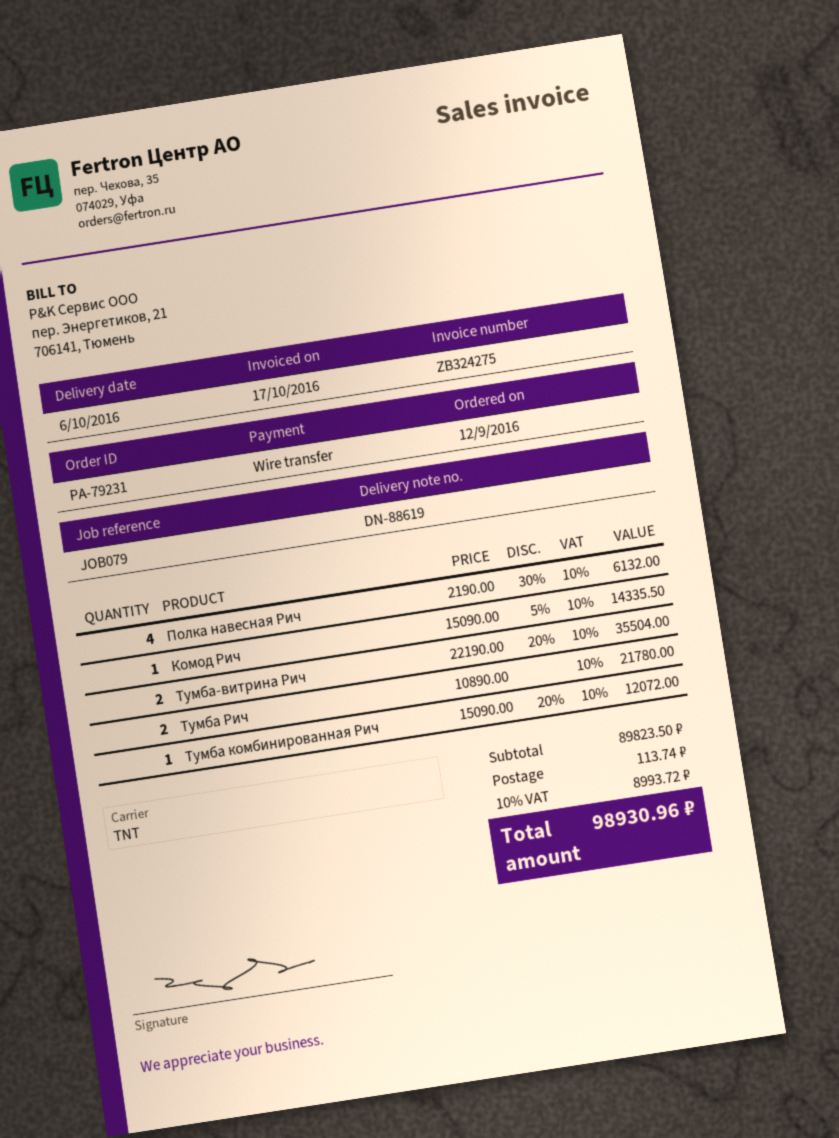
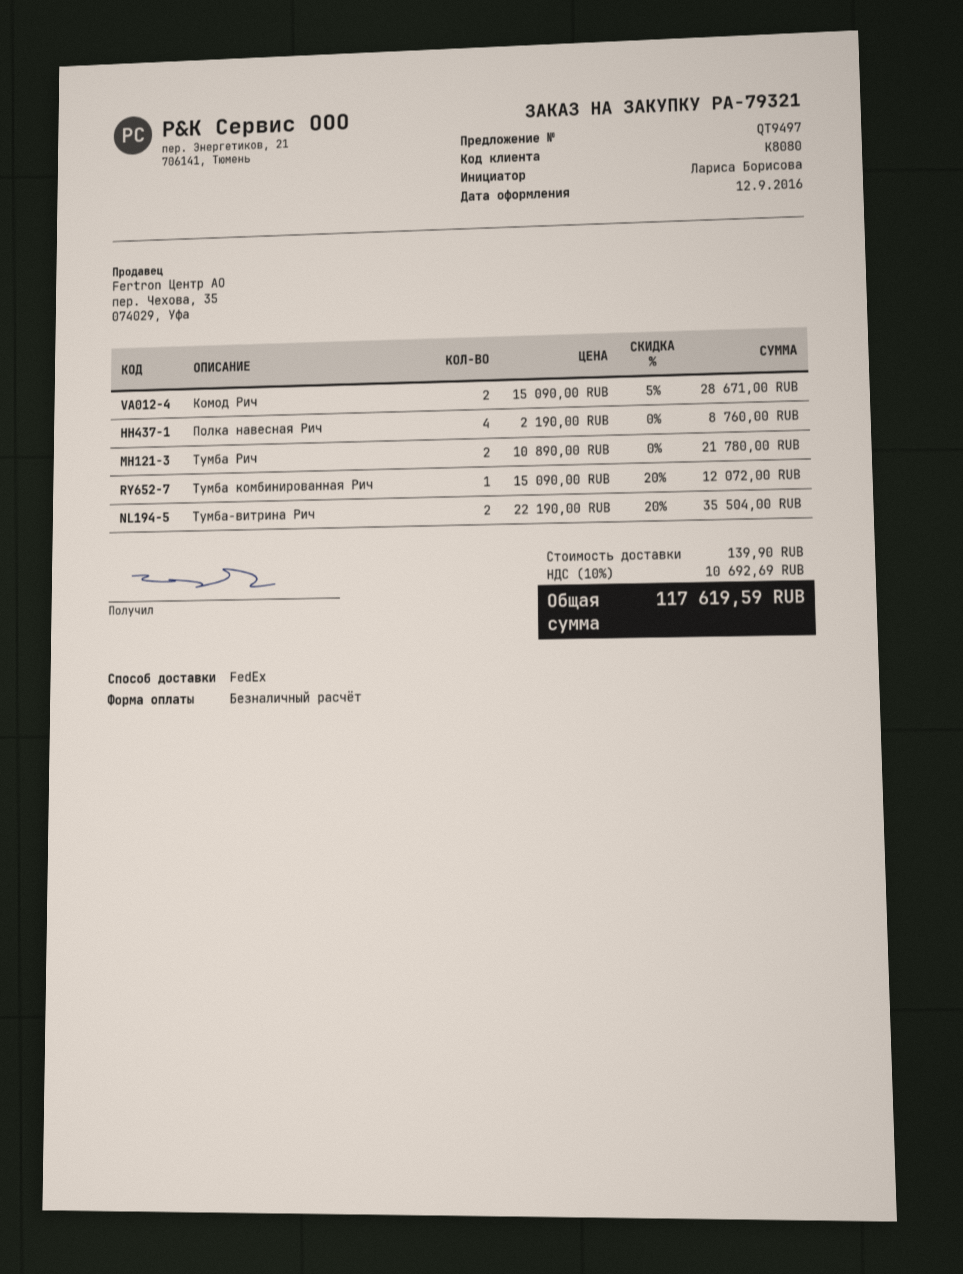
order number: PA-79231 -> PA-79321
shipping method: TNT -> FedEx
Полка навесная Рич: 4 x 2190.00 - 30% = 6132.00 -> 4 x 2190.00 = 8760.00
Комод Рич: 1 x 15090.00 - 5% = 14335.50 -> 2 x 15090.00 - 5% = 28671.00
shipping: 113.74 -> 139.90
tax: 10% = 8993.72 -> 10% = 10692.69
total: 98930.96 -> 117619.59

